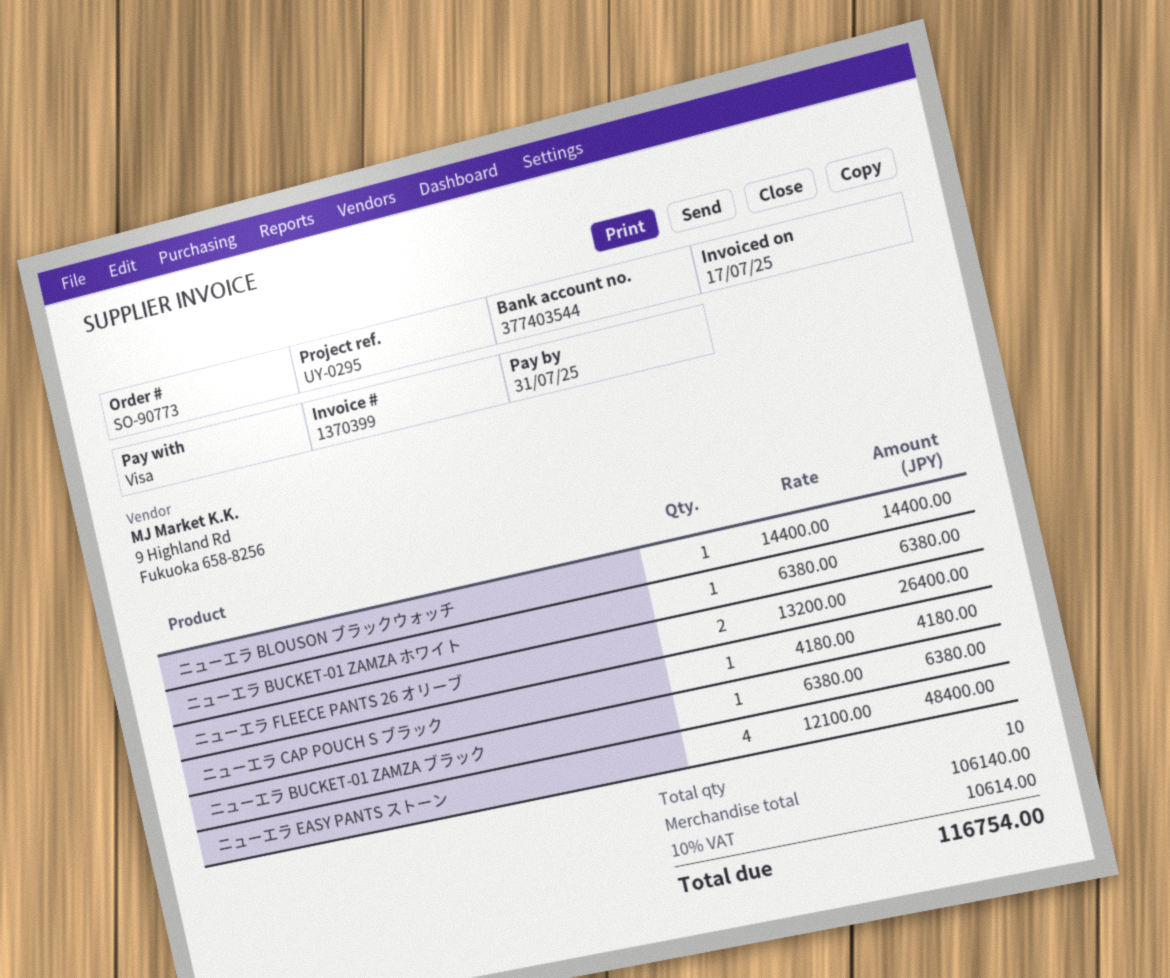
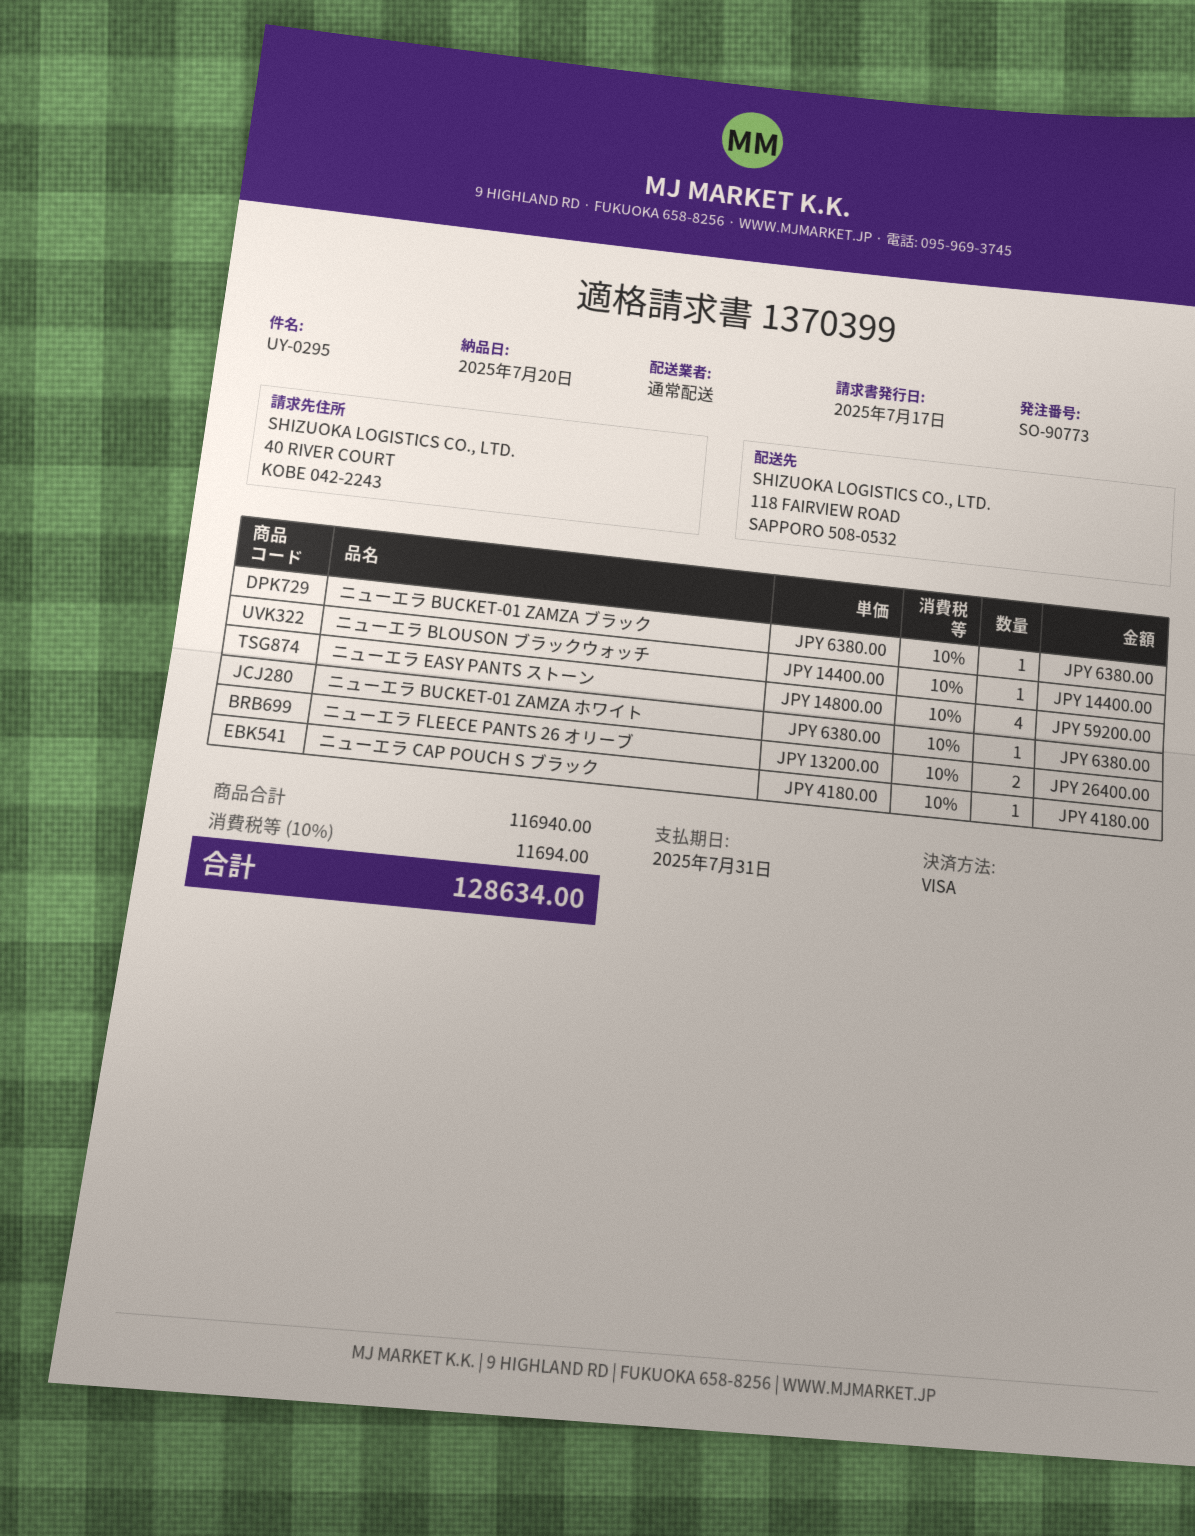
ニューエラ EASY PANTS ストーン: 4 x 12100.00 = 48400.00 -> 4 x 14800.00 = 59200.00
subtotal: 106140.00 -> 116940.00
tax: 10% = 10614.00 -> 10% = 11694.00
total: 116754.00 -> 128634.00

